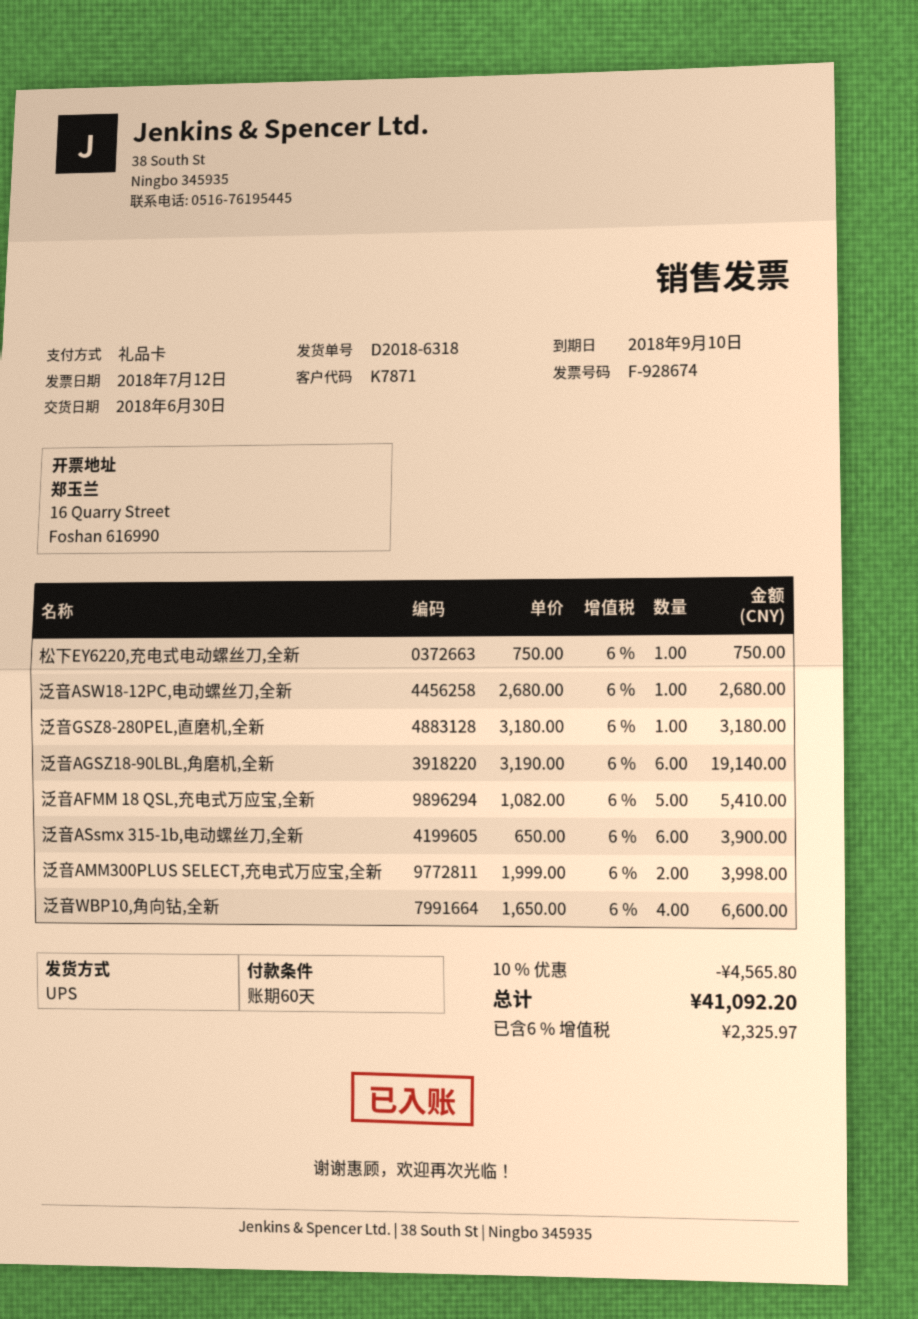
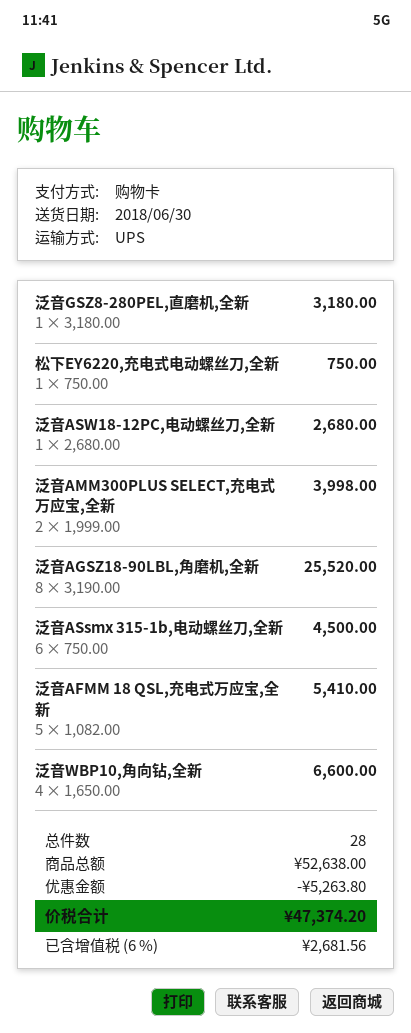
泛音AGSZ18-90LBL,角磨机,全新: 6 x 3190.00 = 19140.00 -> 8 x 3190.00 = 25520.00
泛音ASsmx 315-1b,电动螺丝刀,全新: 6 x 650.00 = 3900.00 -> 6 x 750.00 = 4500.00
discount: 4565.80 -> 5263.80
tax: 6% = 2325.97 -> 6% = 2681.56
total: 41092.20 -> 47374.20

